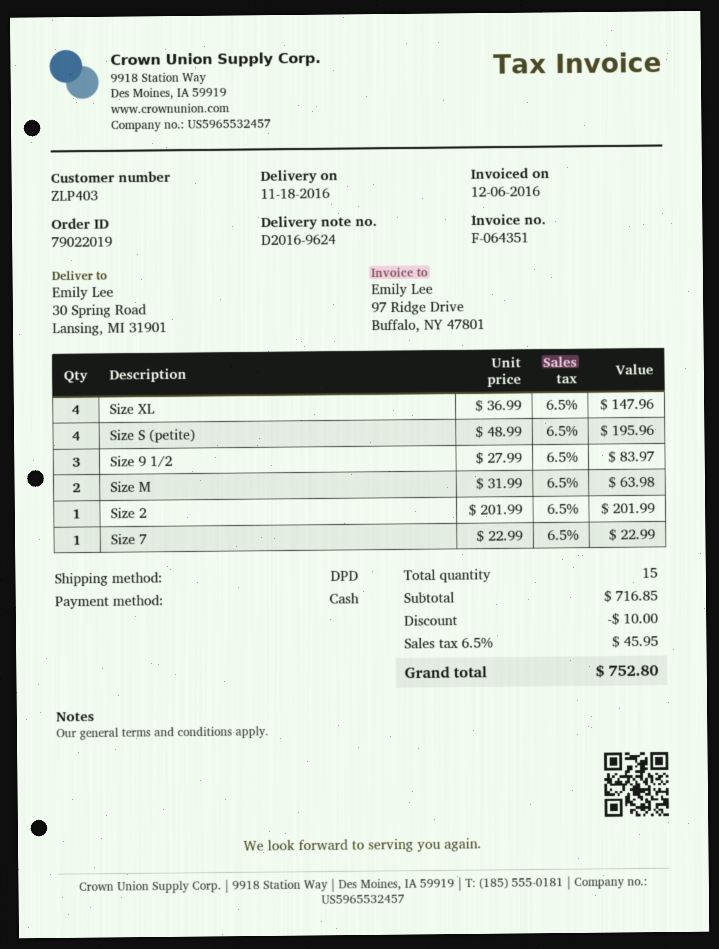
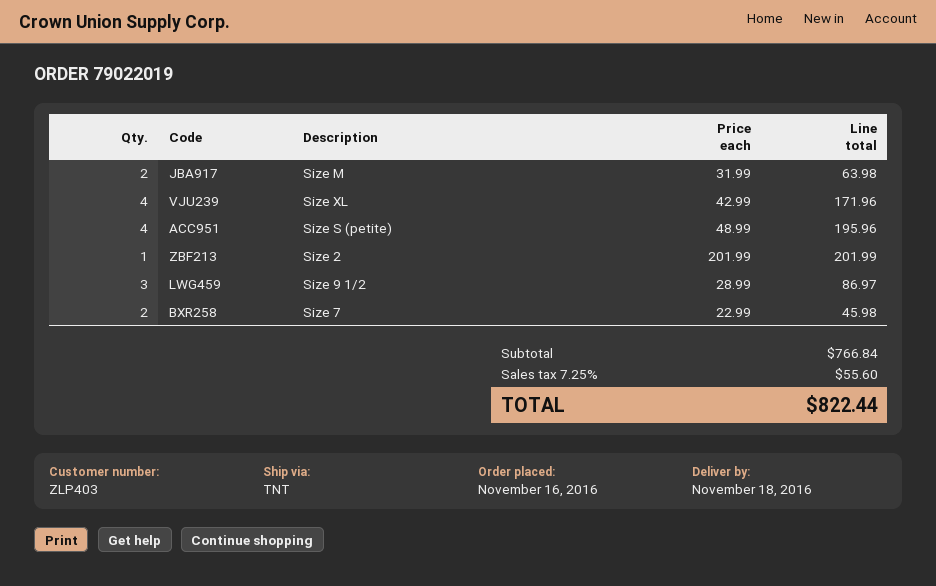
shipping method: DPD -> TNT
Size XL: 4 x 36.99 = 147.96 -> 4 x 42.99 = 171.96
Size 9 1/2: 3 x 27.99 = 83.97 -> 3 x 28.99 = 86.97
Size 7: 1 x 22.99 = 22.99 -> 2 x 22.99 = 45.98
subtotal: 716.85 -> 766.84
discount: 10.00 -> none
tax: 6.5% = 45.95 -> 7.25% = 55.60
total: 752.80 -> 822.44

